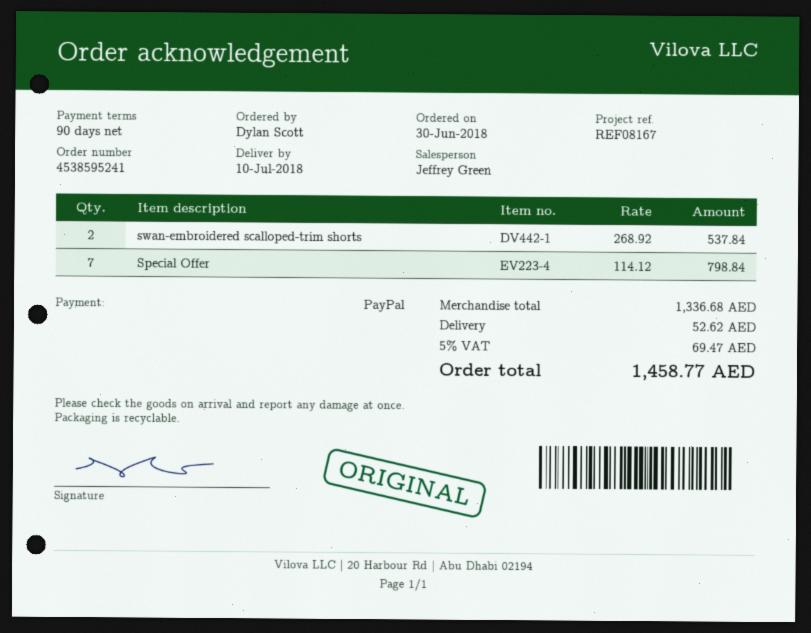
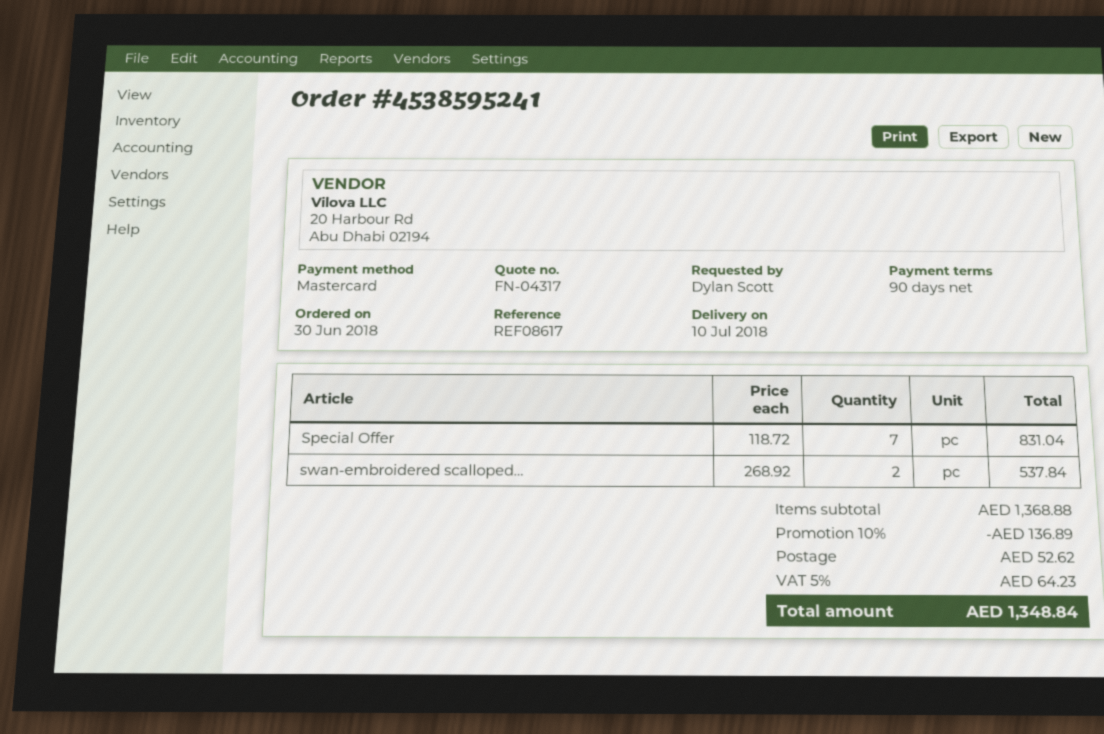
reference: REF08167 -> REF08617
payment method: PayPal -> Mastercard
Special Offer: 7 x 114.12 = 798.84 -> 7 x 118.72 = 831.04
subtotal: 1336.68 -> 1368.88
discount: none -> 10% = 136.89
tax: 5% = 69.47 -> 5% = 64.23
total: 1458.77 -> 1348.84

